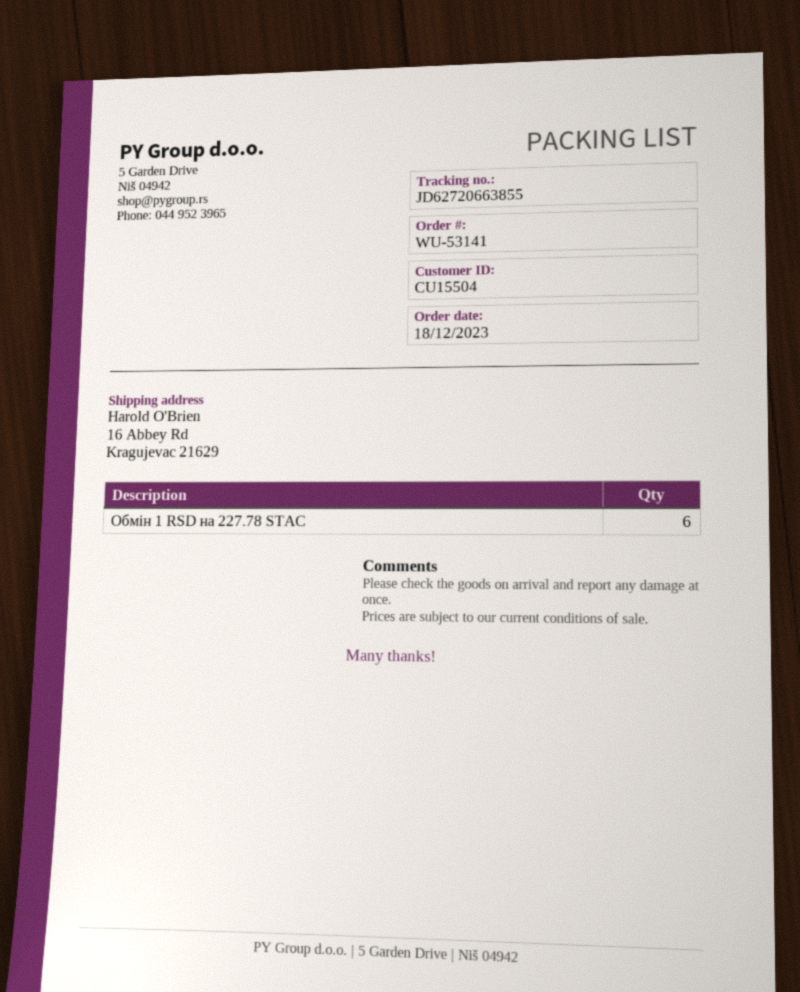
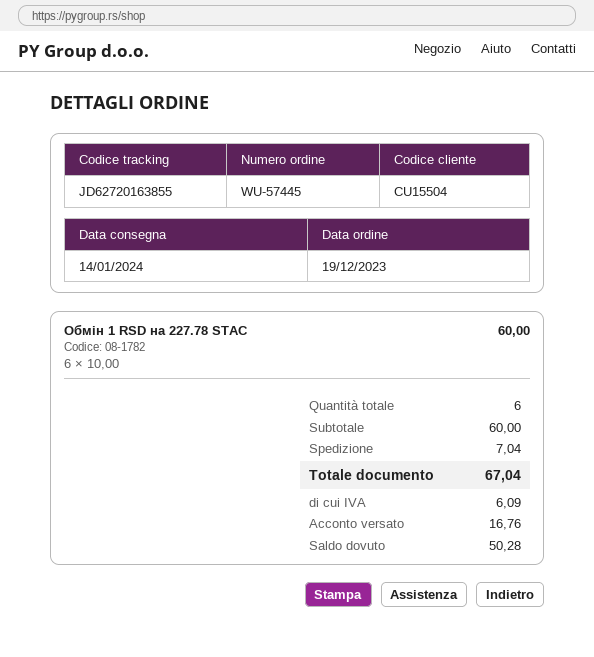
order number: WU-53141 -> WU-57445
order date: 2023-12-18 -> 2023-12-19
tracking number: JD62720663855 -> JD62720163855

